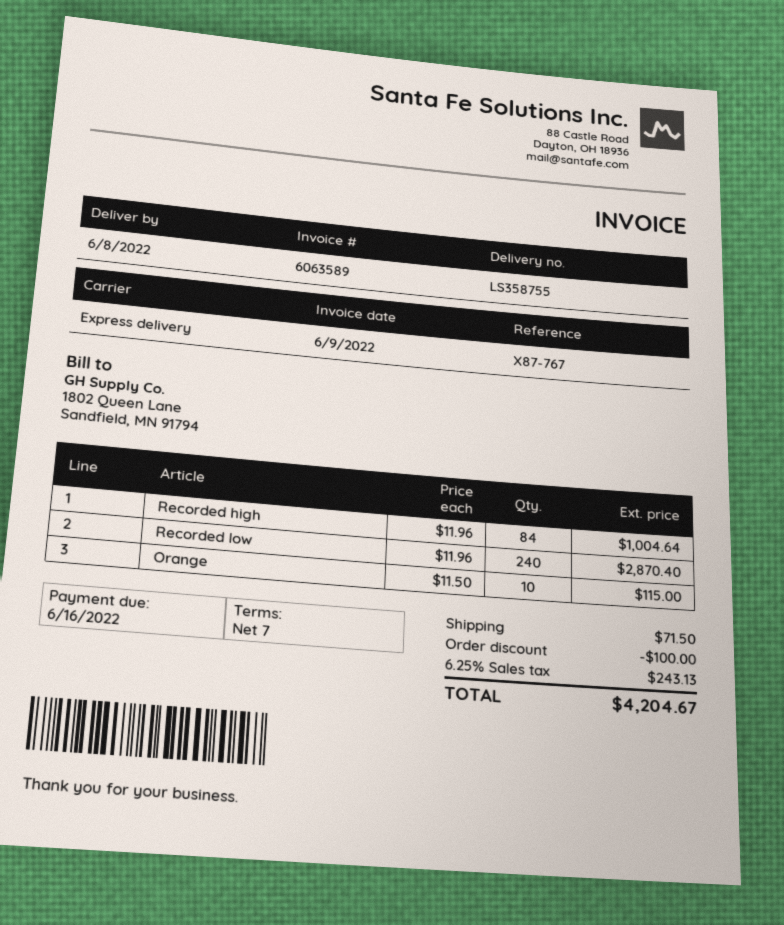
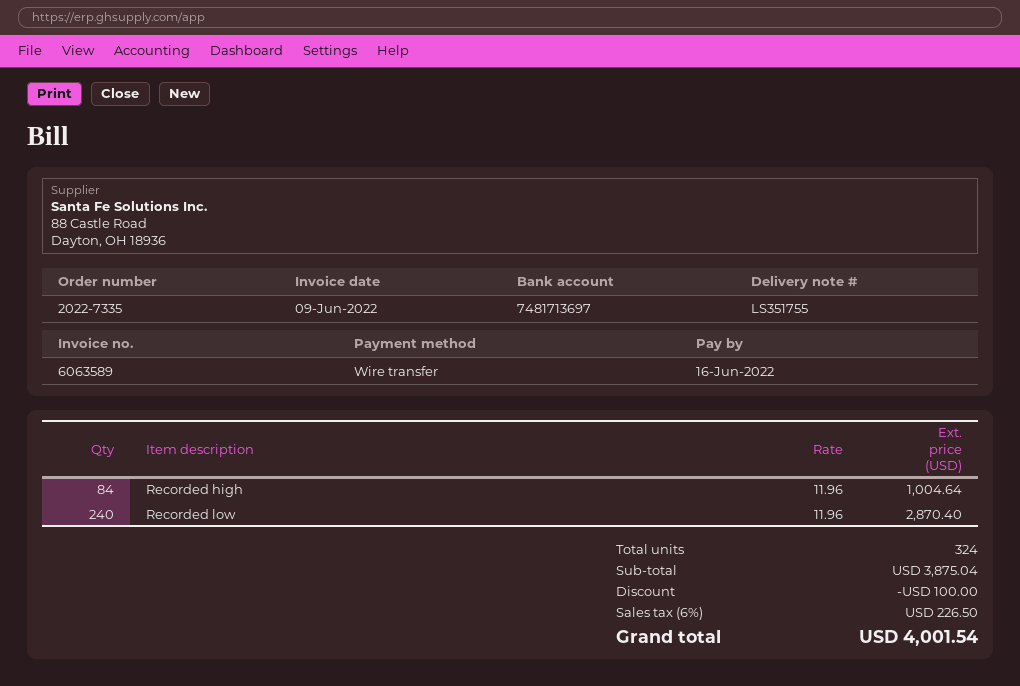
delivery note number: LS358755 -> LS351755
Orange: 10 x 11.50 = 115.00 -> none
shipping: 71.50 -> none
tax: 6.25% = 243.13 -> 6% = 226.50
total: 4204.67 -> 4001.54

